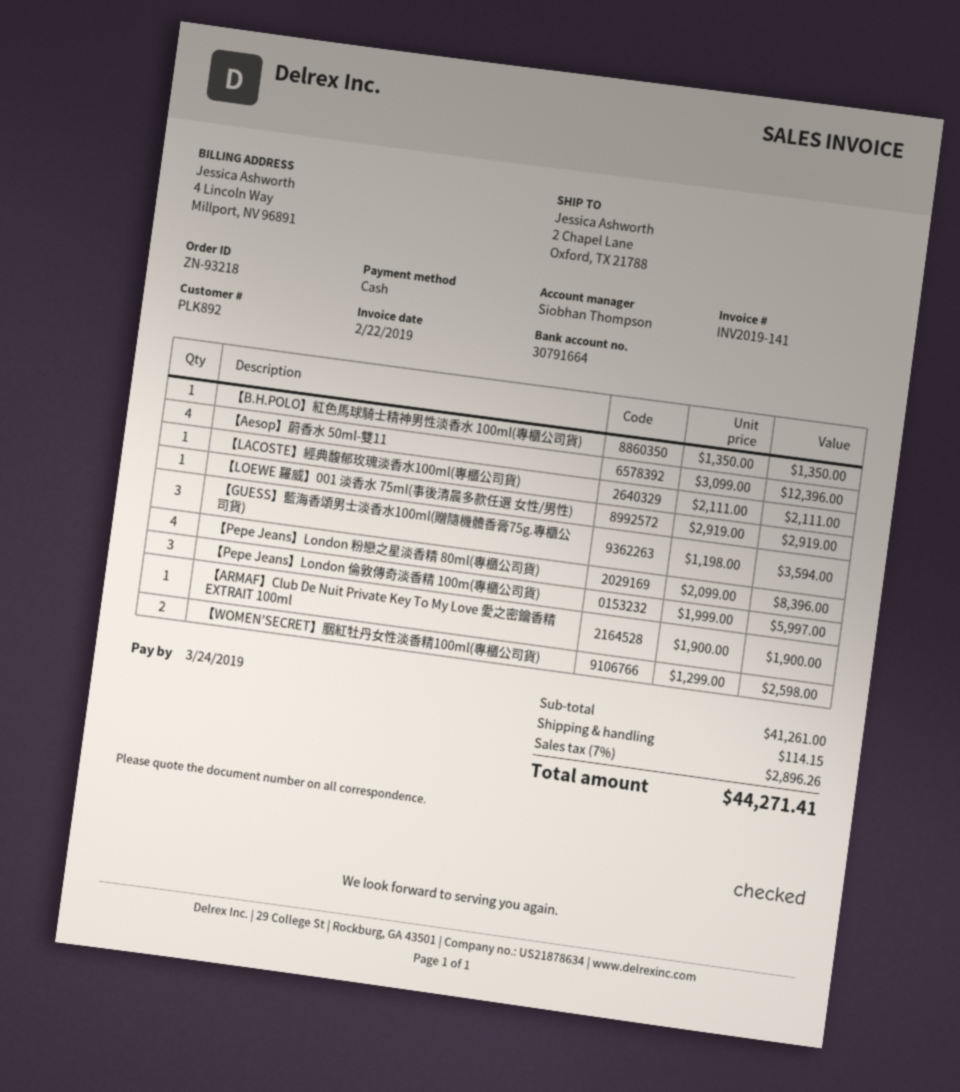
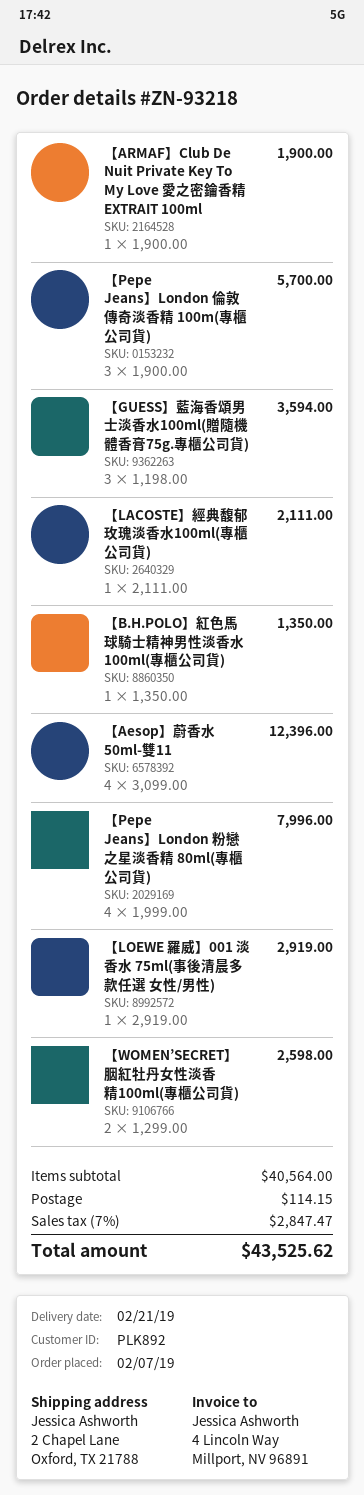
【Pepe Jeans】London 粉戀之星淡香精 80ml(專櫃公司貨): 4 x 2099.00 = 8396.00 -> 4 x 1999.00 = 7996.00
【Pepe Jeans】London 倫敦傳奇淡香精 100m(專櫃公司貨): 3 x 1999.00 = 5997.00 -> 3 x 1900.00 = 5700.00
subtotal: 41261.00 -> 40564.00
tax: 7% = 2896.26 -> 7% = 2847.47
total: 44271.41 -> 43525.62

